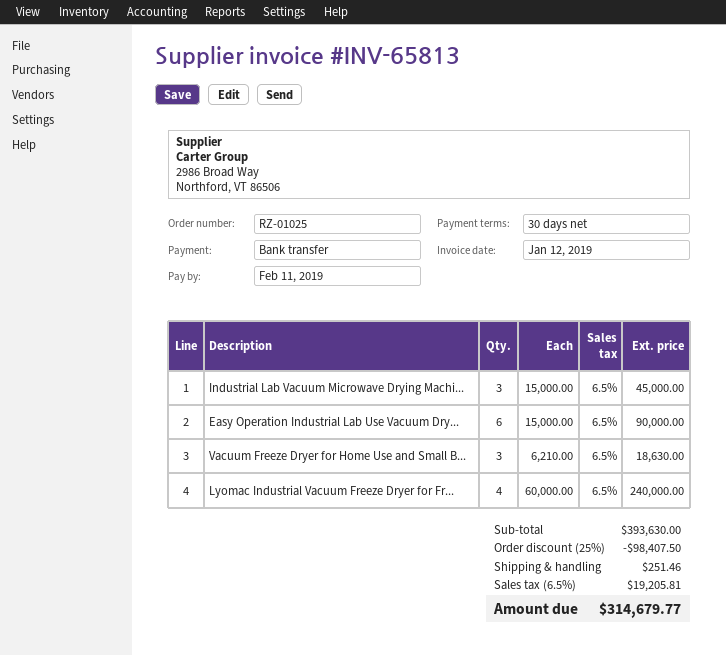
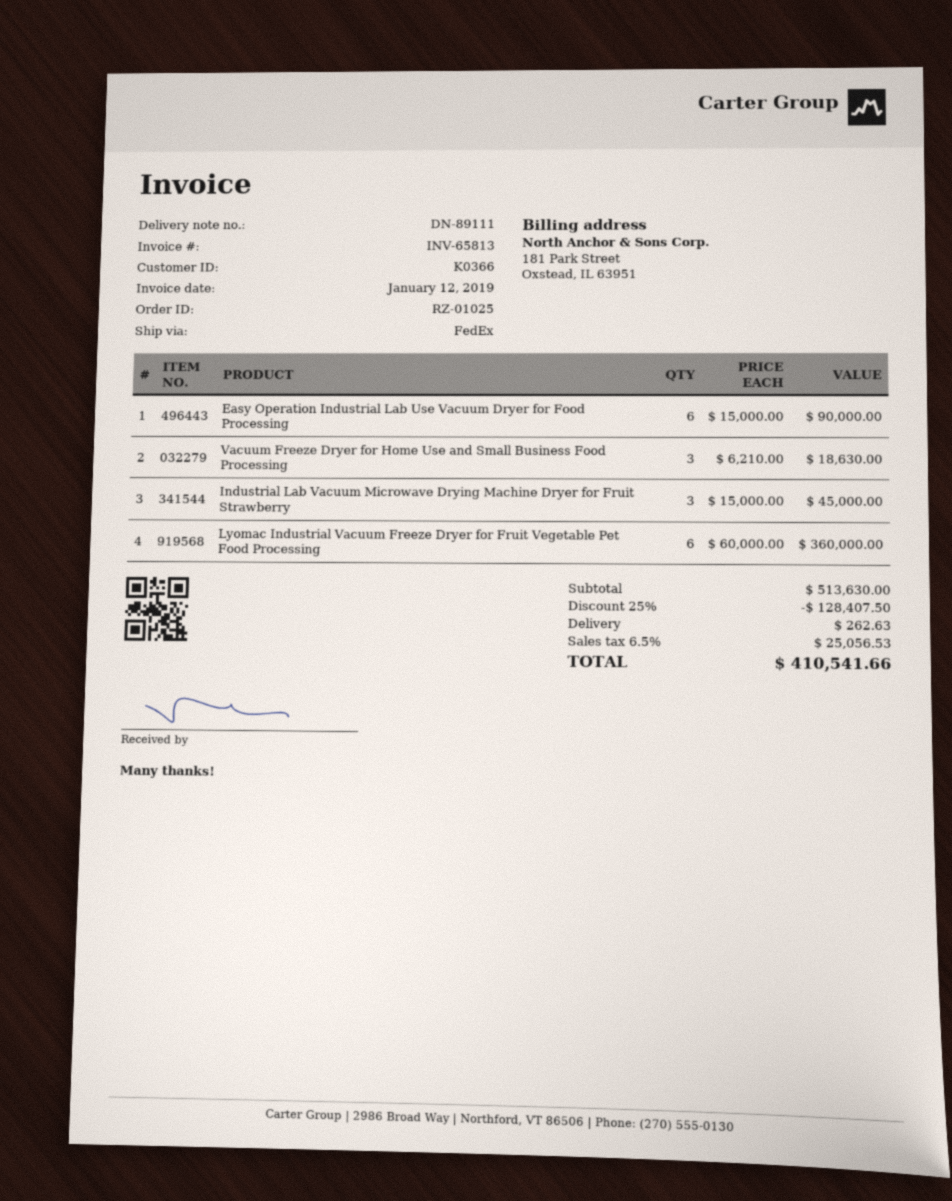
Lyomac Industrial Vacuum Freeze Dryer for Fr...: 4 x 60000.00 = 240000.00 -> 6 x 60000.00 = 360000.00
subtotal: 393630.00 -> 513630.00
discount: 25% = 98407.50 -> 25% = 128407.50
shipping: 251.46 -> 262.63
tax: 6.5% = 19205.81 -> 6.5% = 25056.53
total: 314679.77 -> 410541.66

